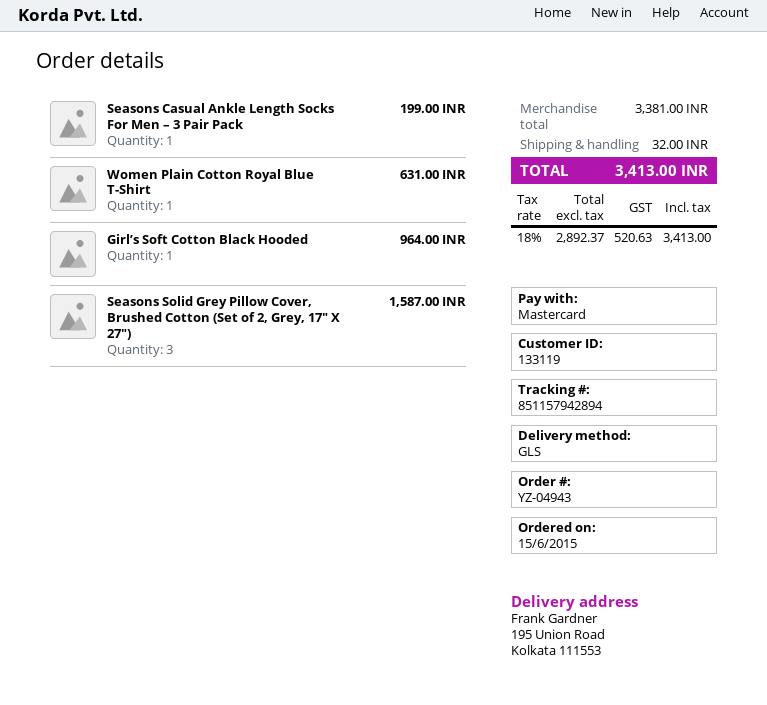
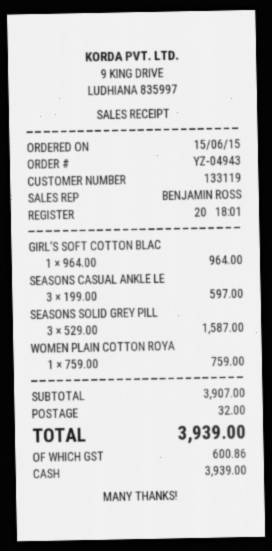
payment method: Mastercard -> cash
Seasons Casual Ankle Length Socks For Men – 3 Pair Pack: 1 for 199.00 -> 3 for 597.00
Women Plain Cotton Royal Blue T-Shirt: 1 for 631.00 -> 1 for 759.00
subtotal: 3381.00 -> 3907.00
tax: 520.63 -> 600.86
total: 3413.00 -> 3939.00

